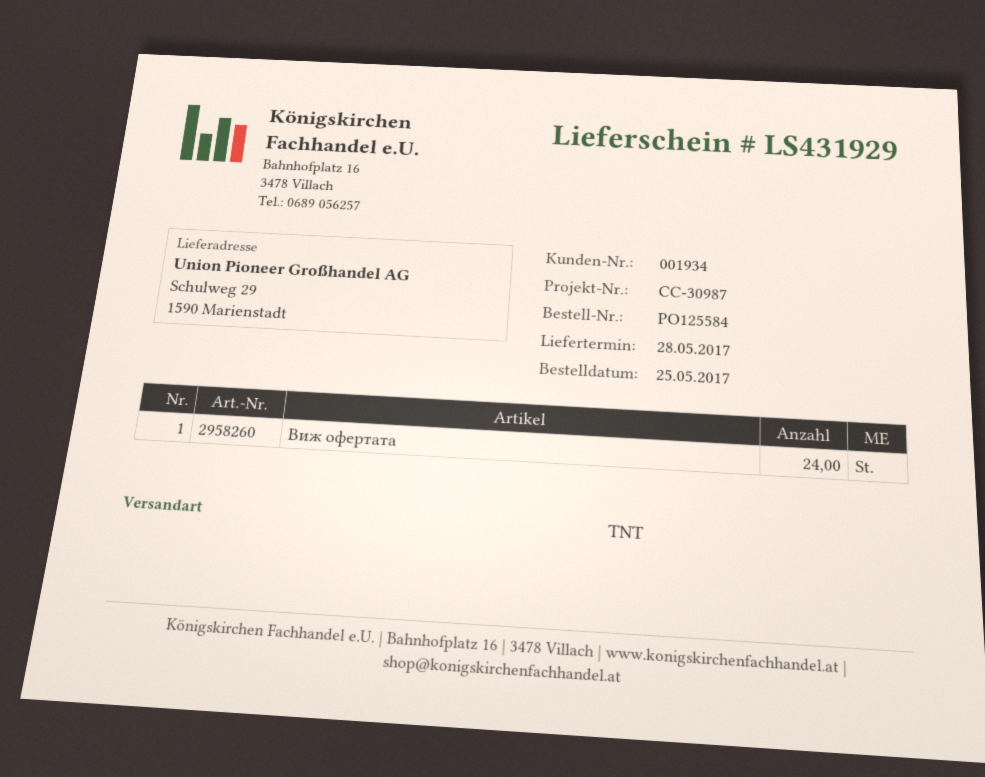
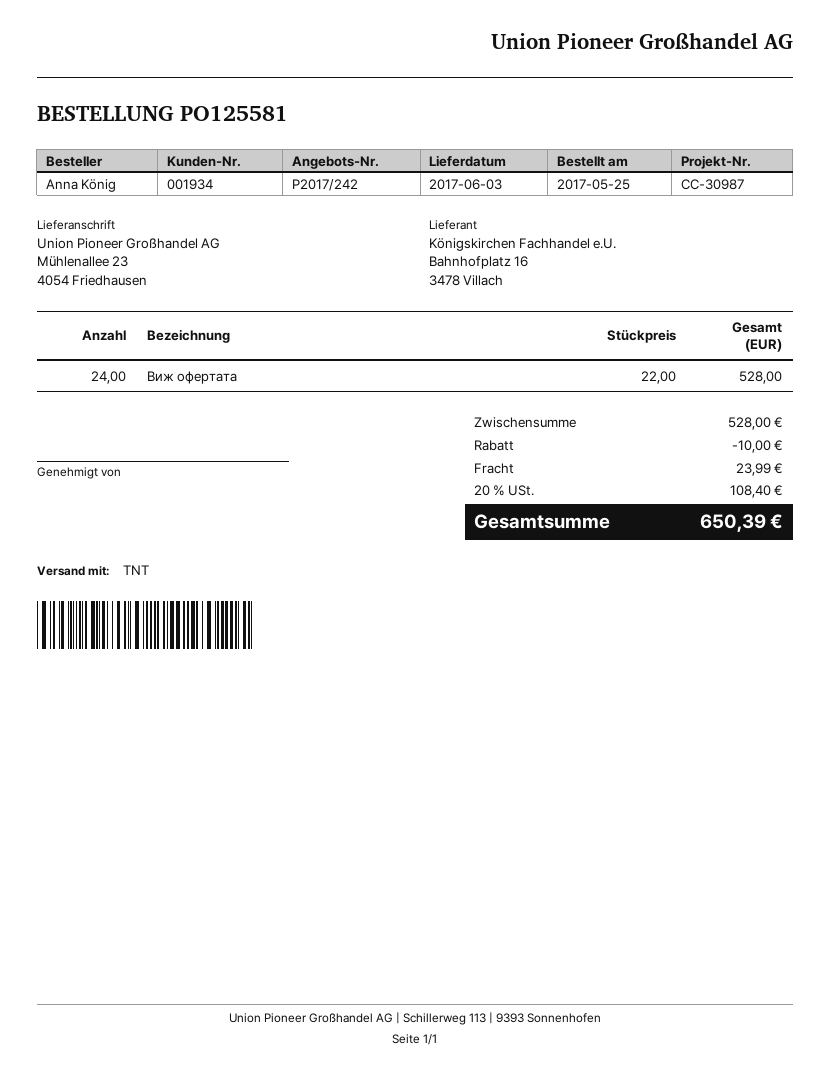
order number: PO125584 -> PO125581
delivery date: 2017-05-28 -> 2017-06-03
ship to: Schulweg 29, 1590 Marienstadt -> Mühlenallee 23, 4054 Friedhausen

